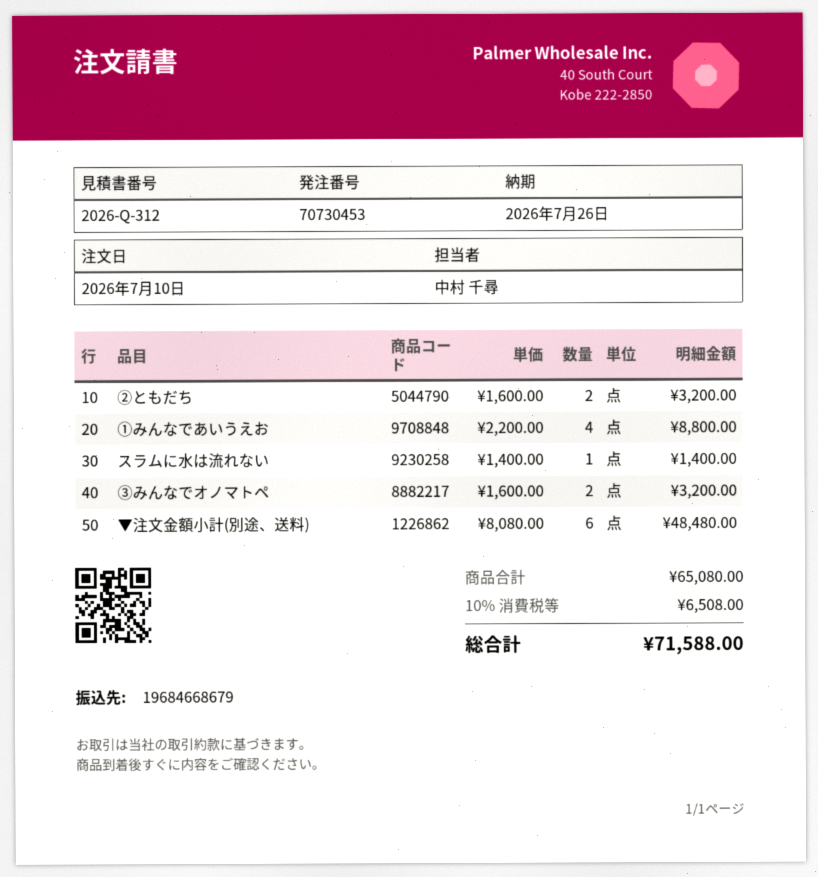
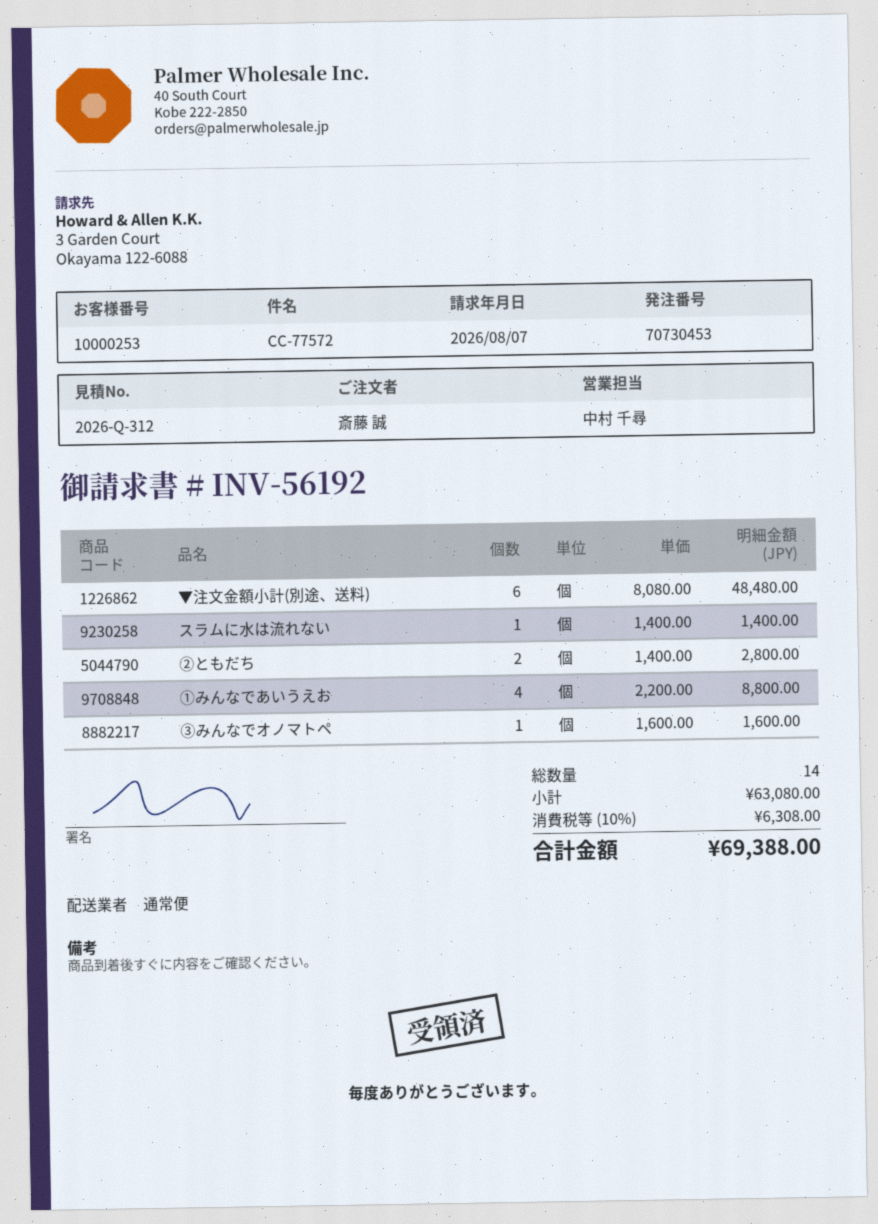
②ともだち: 2 x 1600.00 = 3200.00 -> 2 x 1400.00 = 2800.00
③みんなでオノマトペ: 2 x 1600.00 = 3200.00 -> 1 x 1600.00 = 1600.00
subtotal: 65080.00 -> 63080.00
tax: 10% = 6508.00 -> 10% = 6308.00
total: 71588.00 -> 69388.00

